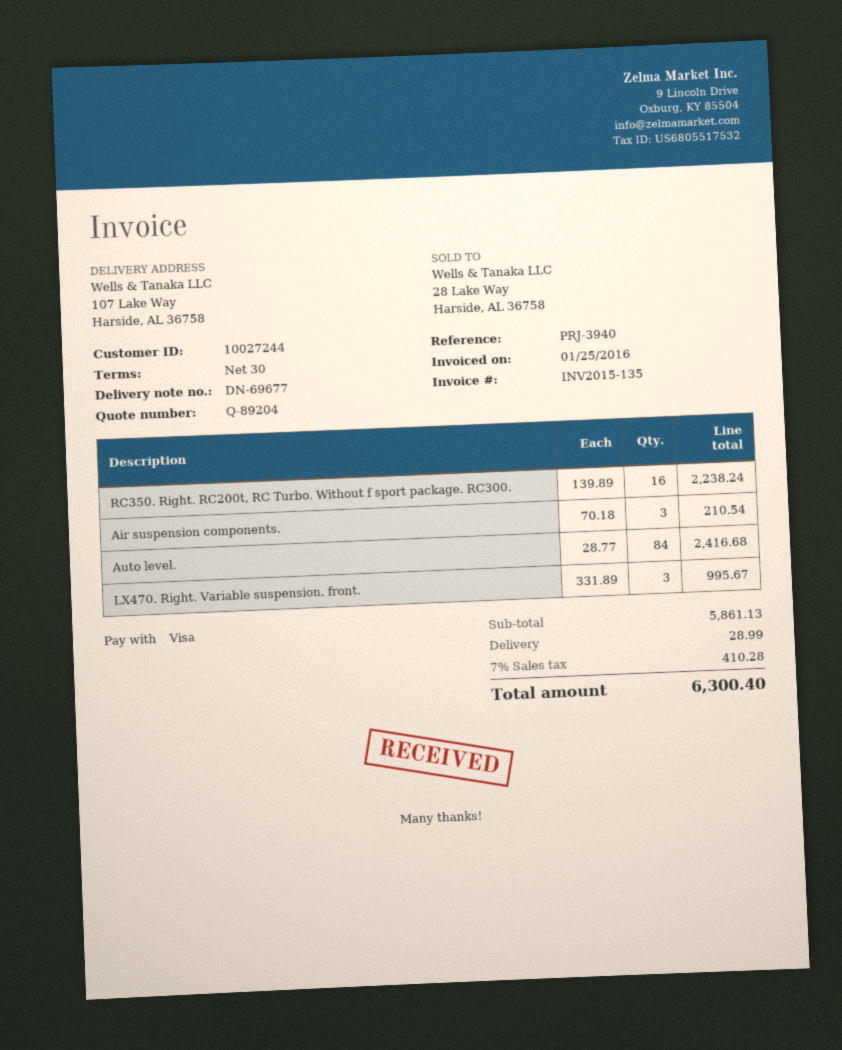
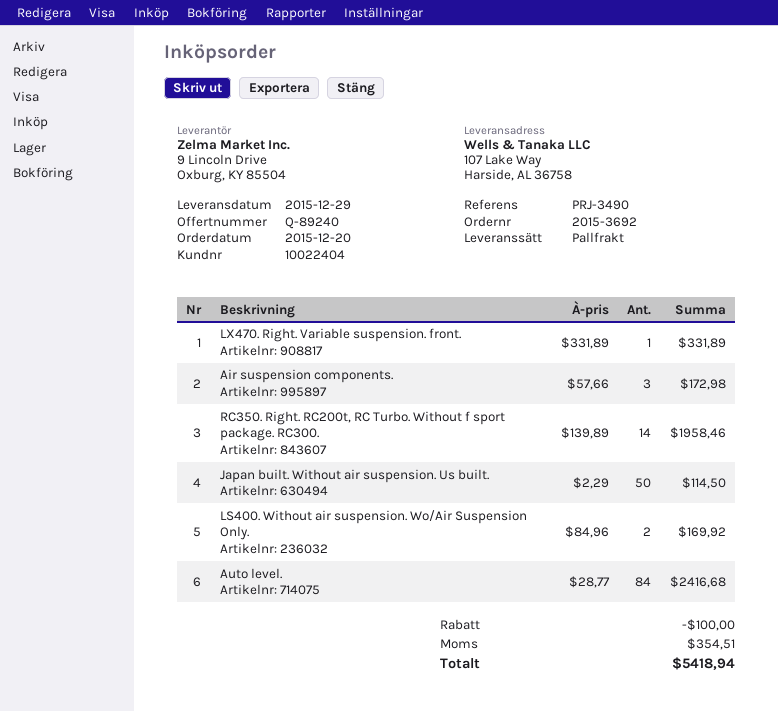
quote number: Q-89204 -> Q-89240
customer number: 10027244 -> 10022404
reference: PRJ-3940 -> PRJ-3490
RC350. Right. RC200t, RC Turbo. Without f sport package. RC300.: 16 x 139.89 = 2238.24 -> 14 x 139.89 = 1958.46
Air suspension components.: 3 x 70.18 = 210.54 -> 3 x 57.66 = 172.98
LX470. Right. Variable suspension. front.: 3 x 331.89 = 995.67 -> 1 x 331.89 = 331.89
Japan built. Without air suspension. Us built.: none -> 50 x 2.29 = 114.50
LS400. Without air suspension. Wo/Air Suspension Only.: none -> 2 x 84.96 = 169.92
discount: none -> 100.00
shipping: 28.99 -> none
tax: 410.28 -> 354.51
total: 6300.40 -> 5418.94

